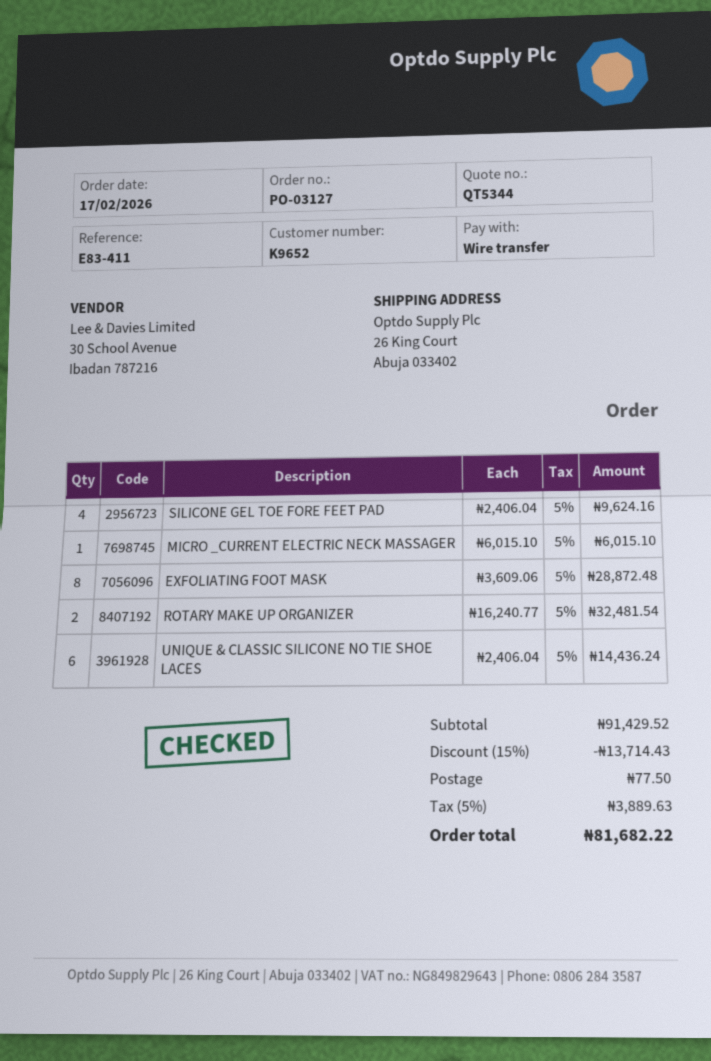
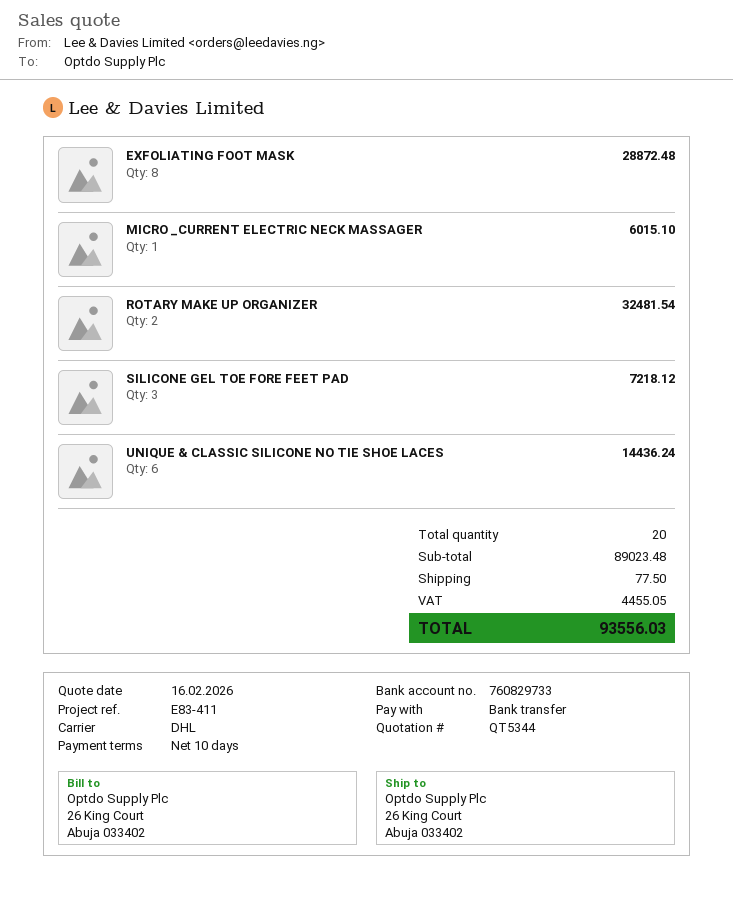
SILICONE GEL TOE FORE FEET PAD: 4 for 9624.16 -> 3 for 7218.12
subtotal: 91429.52 -> 89023.48
discount: 15% = 13714.43 -> none
tax: 3889.63 -> 4455.05
total: 81682.22 -> 93556.03

